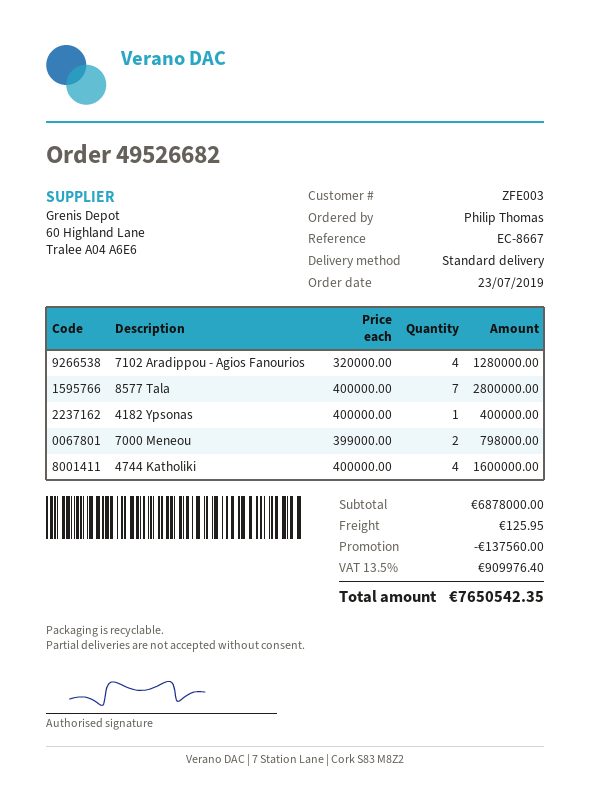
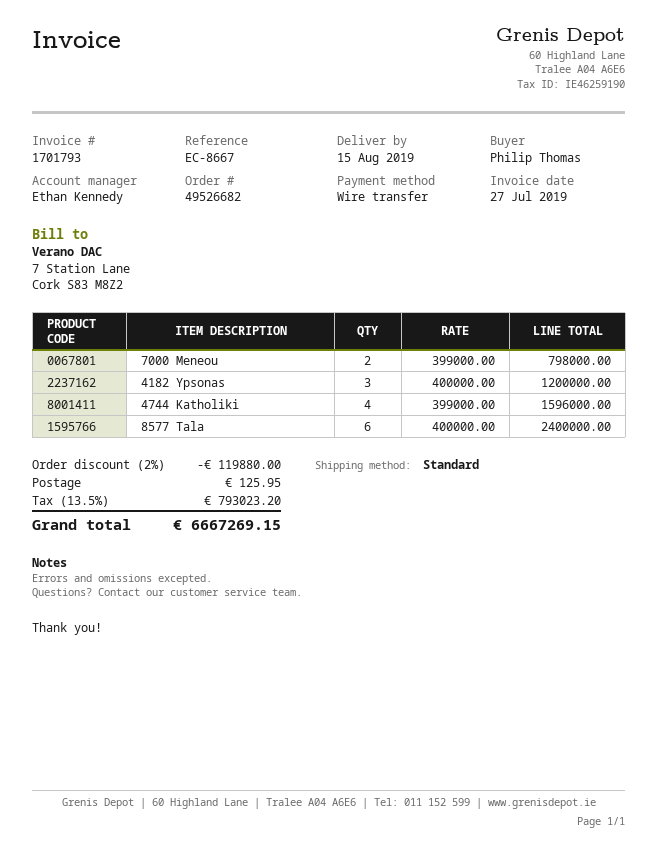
7102 Aradippou - Agios Fanourios: 4 x 320000.00 = 1280000.00 -> none
8577 Tala: 7 x 400000.00 = 2800000.00 -> 6 x 400000.00 = 2400000.00
4182 Ypsonas: 1 x 400000.00 = 400000.00 -> 3 x 400000.00 = 1200000.00
4744 Katholiki: 4 x 400000.00 = 1600000.00 -> 4 x 399000.00 = 1596000.00
discount: 137560.00 -> 119880.00
tax: 13.5% = 909976.40 -> 13.5% = 793023.20
total: 7650542.35 -> 6667269.15

